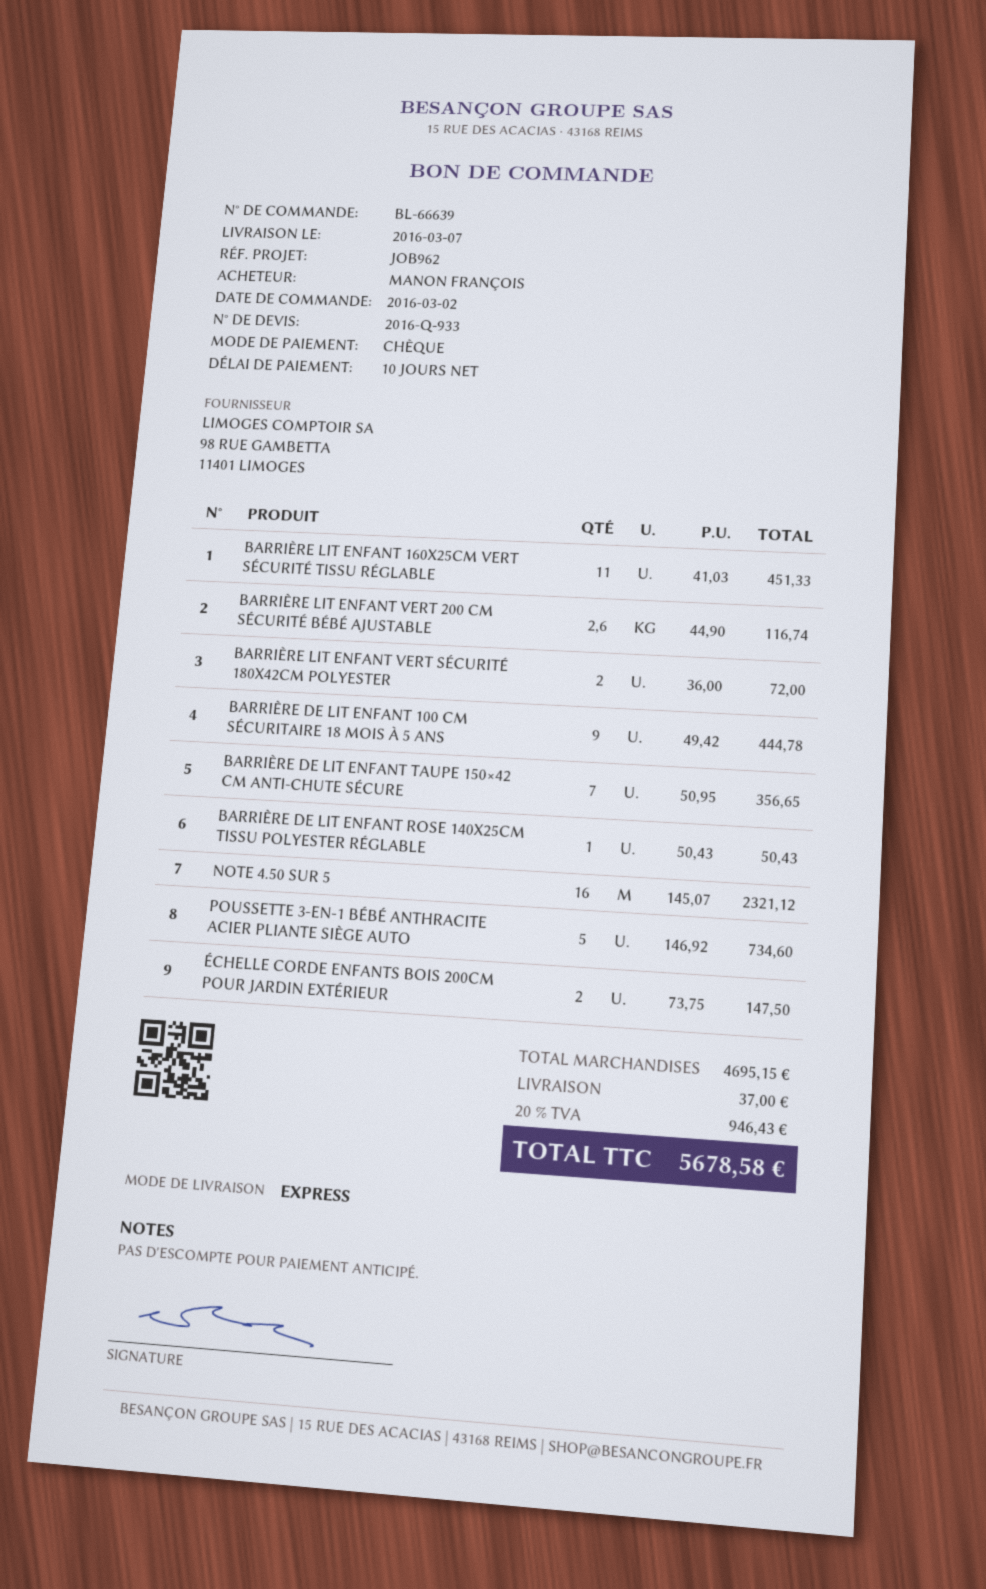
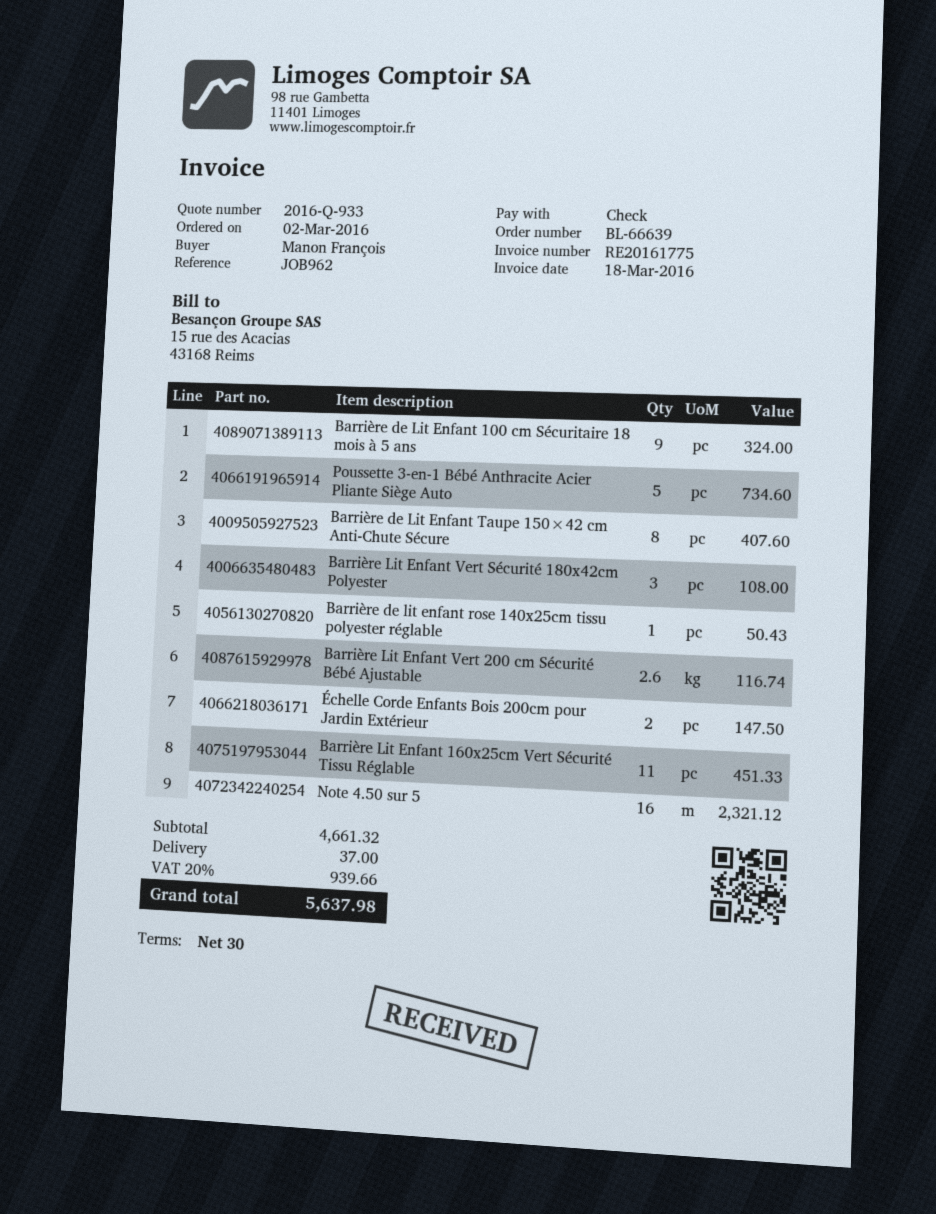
payment terms: 10 days -> 30 days
BARRIÈRE LIT ENFANT VERT SÉCURITÉ 180X42CM POLYESTER: 2 for 72.00 -> 3 for 108.00
BARRIÈRE DE LIT ENFANT 100 CM SÉCURITAIRE 18 MOIS À 5 ANS: 9 for 444.78 -> 9 for 324.00
BARRIÈRE DE LIT ENFANT TAUPE 150×42 CM ANTI-CHUTE SÉCURE: 7 for 356.65 -> 8 for 407.60
subtotal: 4695.15 -> 4661.32
tax: 20% = 946.43 -> 20% = 939.66
total: 5678.58 -> 5637.98

